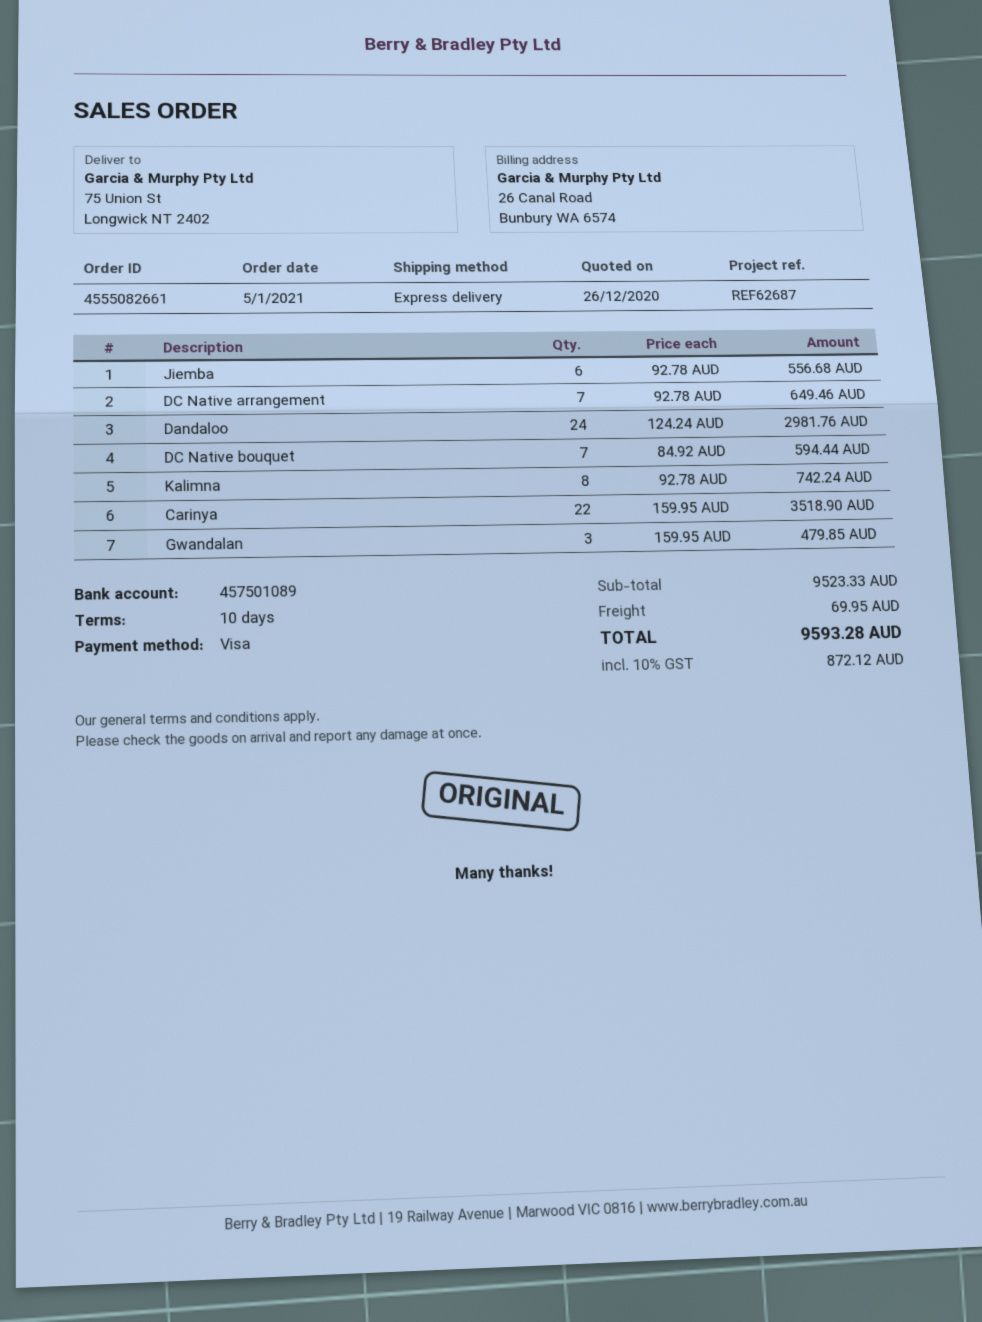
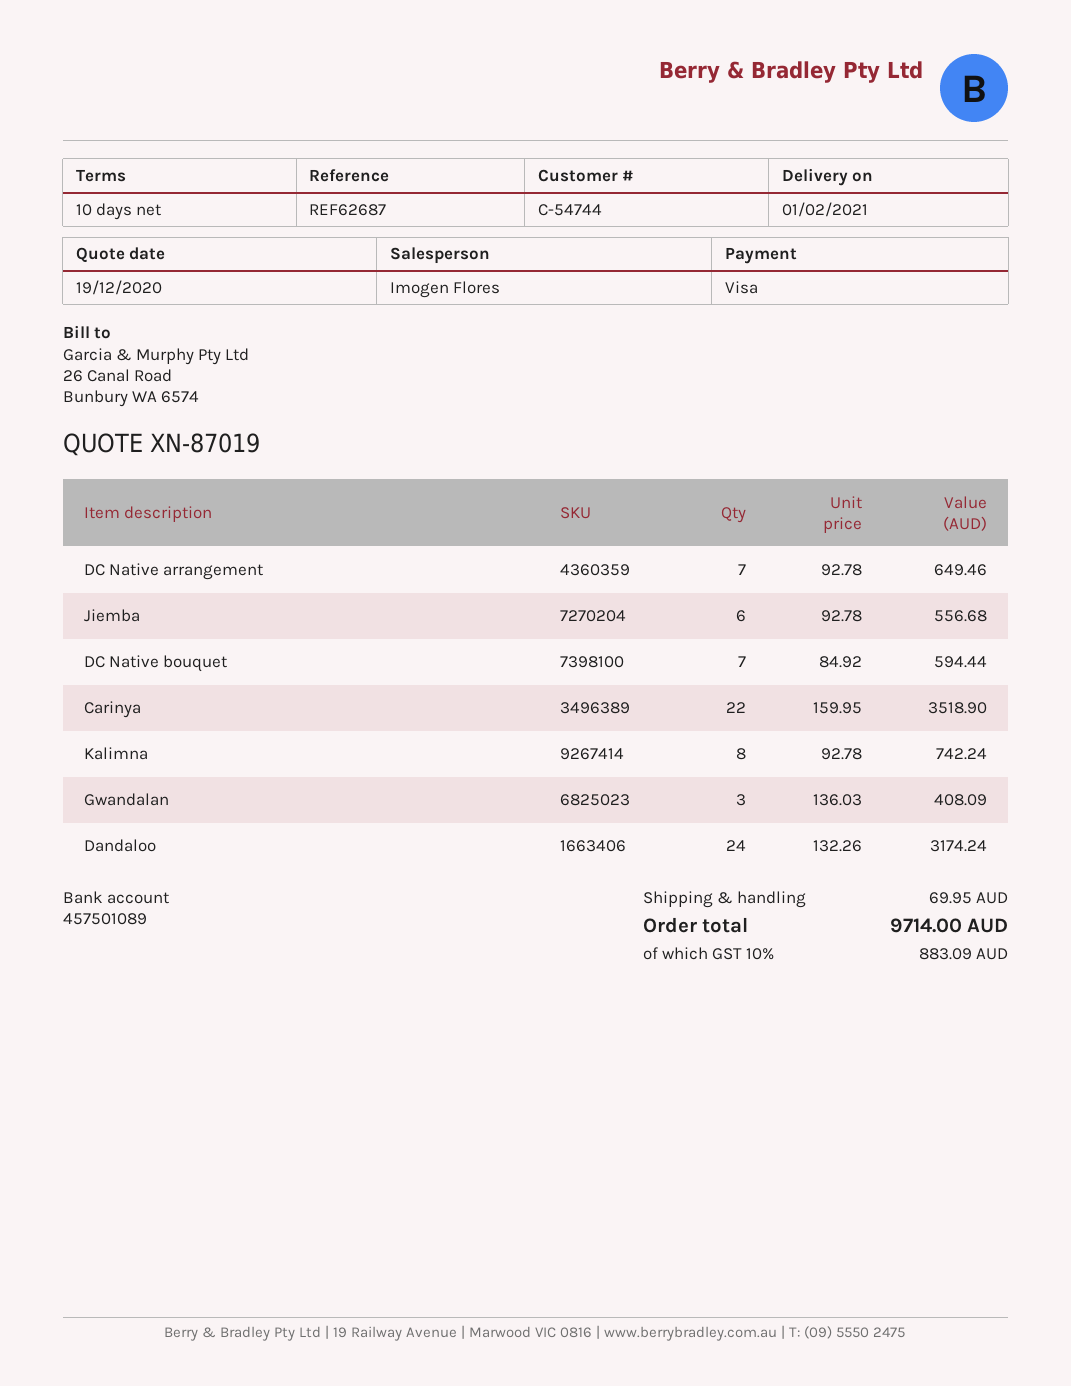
quote date: 2020-12-26 -> 2020-12-19
Dandaloo: 24 x 124.24 = 2981.76 -> 24 x 132.26 = 3174.24
Gwandalan: 3 x 159.95 = 479.85 -> 3 x 136.03 = 408.09
tax: 10% = 872.12 -> 10% = 883.09
total: 9593.28 -> 9714.00

